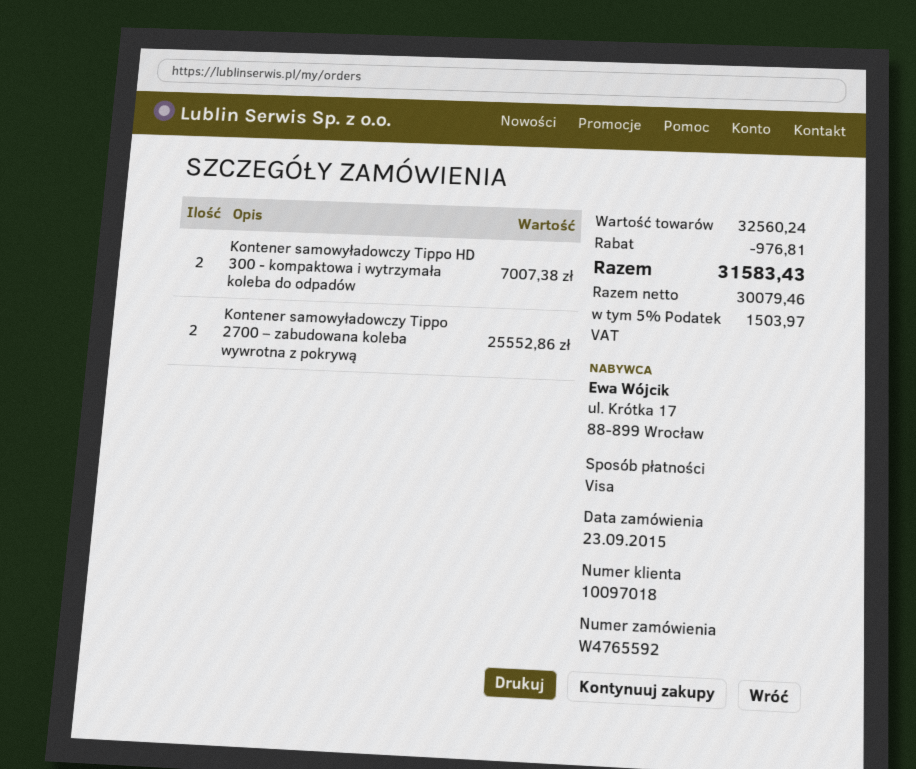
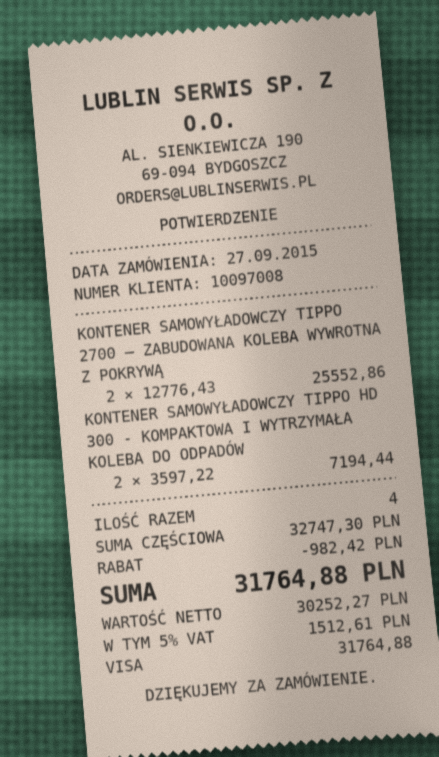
order date: 2015-09-23 -> 2015-09-27
customer number: 10097018 -> 10097008
Kontener samowyładowczy Tippo HD 300 - kompaktowa i wytrzymała koleba do odpadów: 2 for 7007.38 -> 2 for 7194.44
subtotal: 32560.24 -> 32747.30
discount: 976.81 -> 982.42
net: 30079.46 -> 30252.27
tax: 5% = 1503.97 -> 5% = 1512.61
total: 31583.43 -> 31764.88

